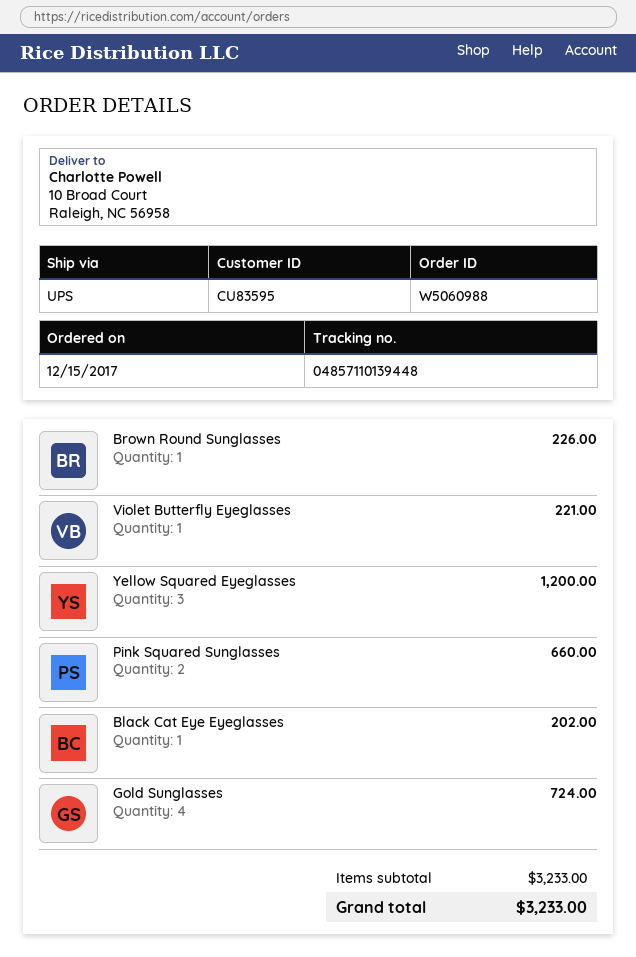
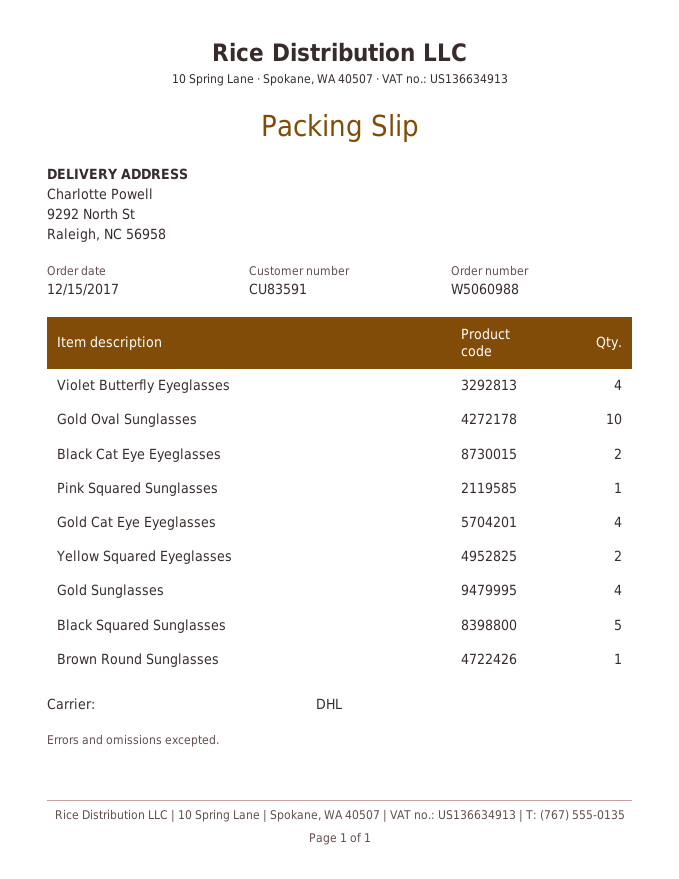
customer number: CU83595 -> CU83591
shipping method: UPS -> DHL
ship to: 10 Broad Court, Raleigh, NC 56958 -> 9292 North St, Raleigh, NC 56958
Violet Butterfly Eyeglasses: 1 -> 4
Yellow Squared Eyeglasses: 3 -> 2
Pink Squared Sunglasses: 2 -> 1
Black Cat Eye Eyeglasses: 1 -> 2
Gold Oval Sunglasses: none -> 10
Gold Cat Eye Eyeglasses: none -> 4
Black Squared Sunglasses: none -> 5

